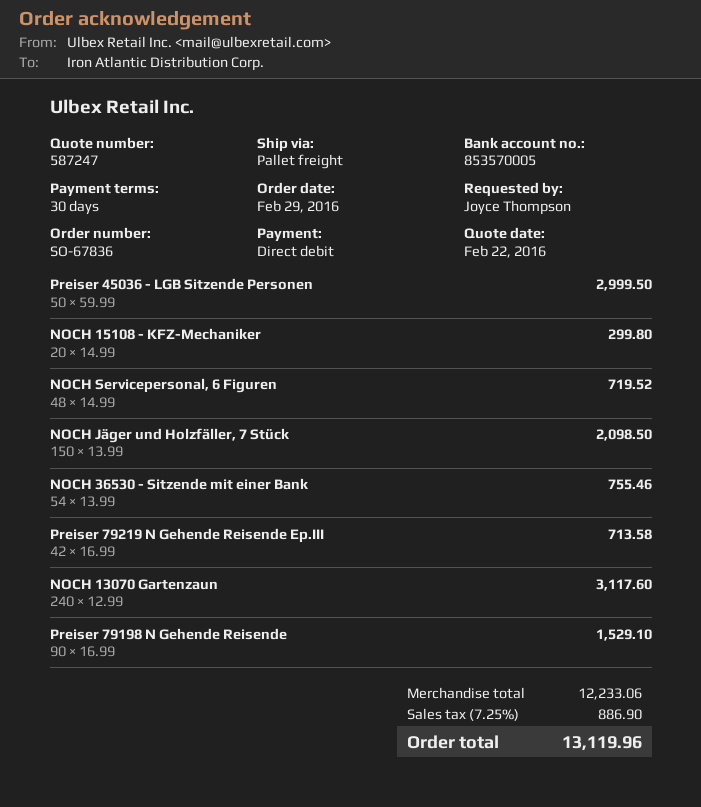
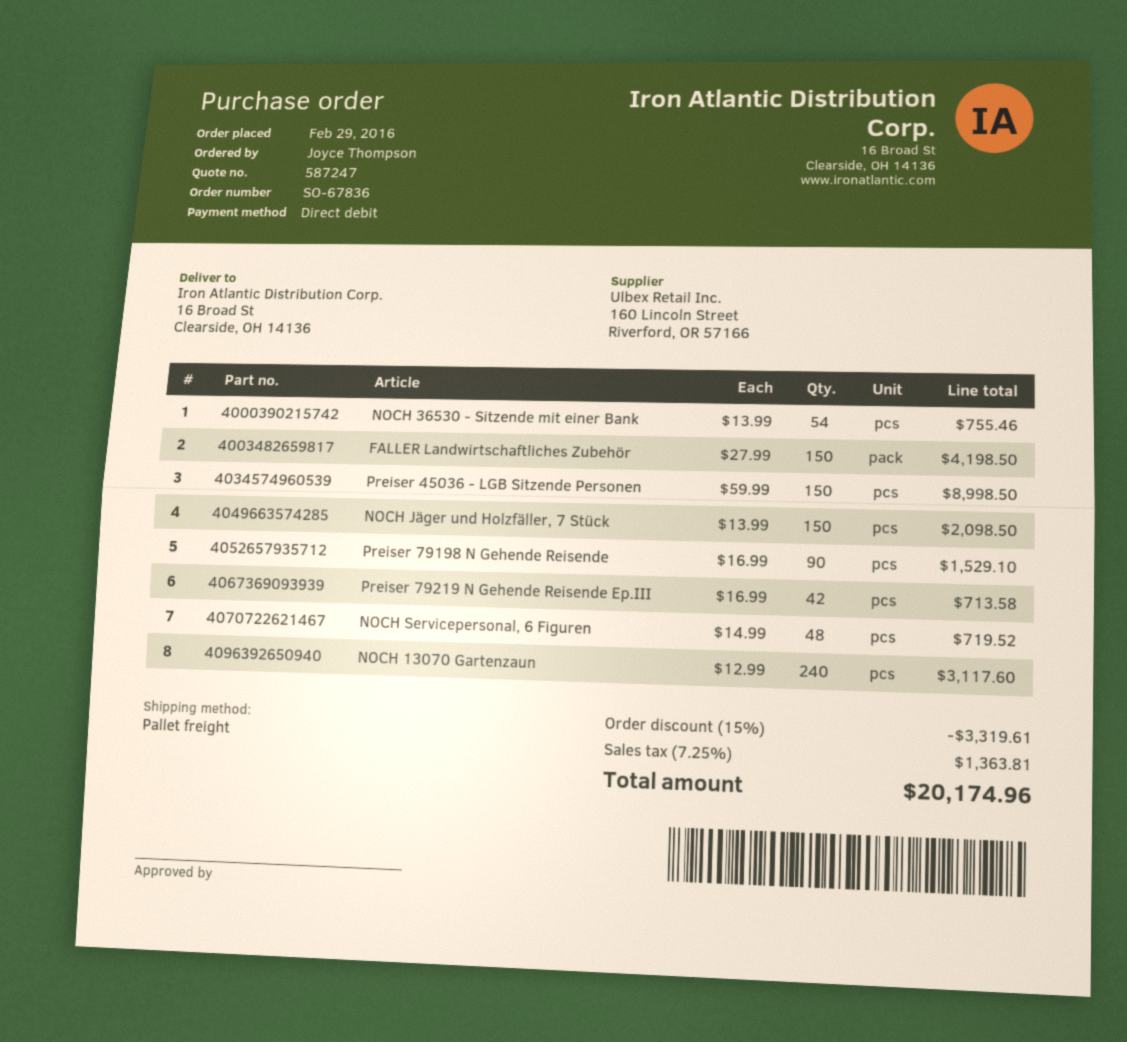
Preiser 45036 - LGB Sitzende Personen: 50 x 59.99 = 2999.50 -> 150 x 59.99 = 8998.50
NOCH 15108 - KFZ-Mechaniker: 20 x 14.99 = 299.80 -> none
FALLER Landwirtschaftliches Zubehör: none -> 150 x 27.99 = 4198.50
discount: none -> 15% = 3319.61
tax: 7.25% = 886.90 -> 7.25% = 1363.81
total: 13119.96 -> 20174.96

